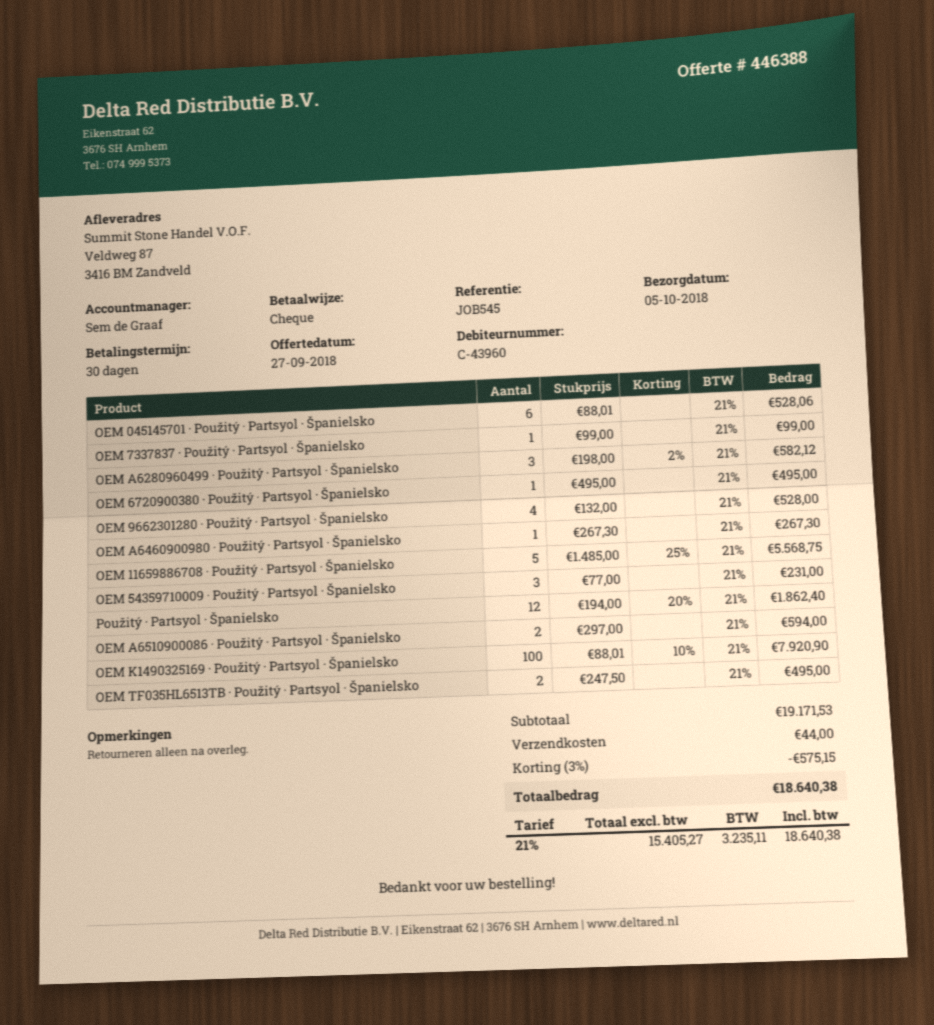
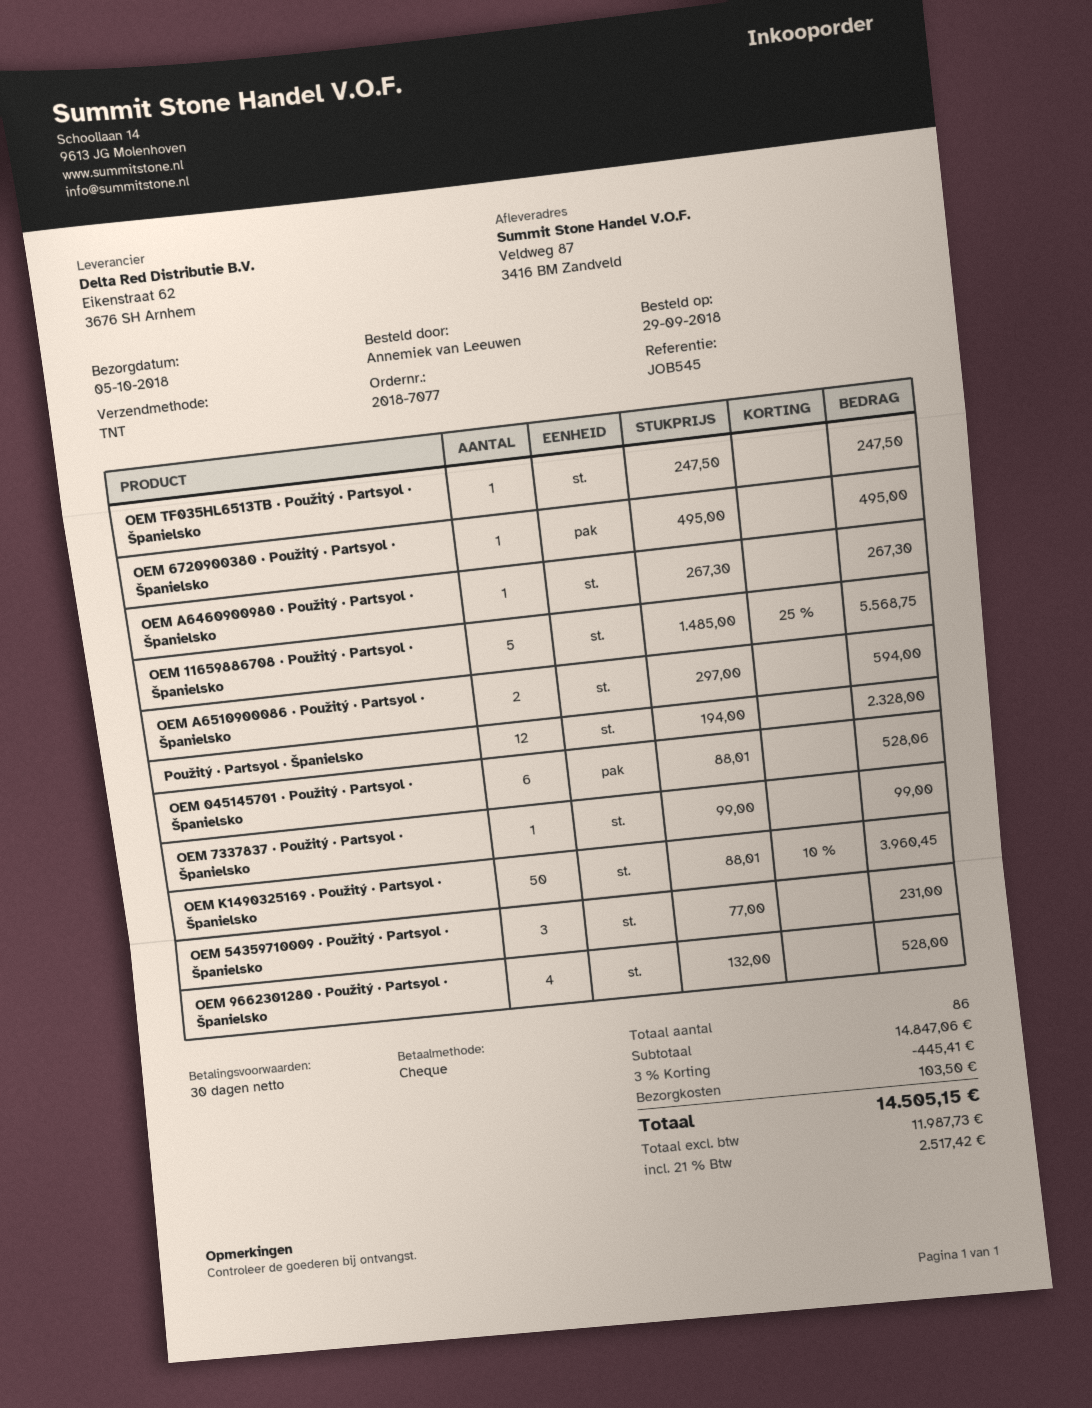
OEM A6280960499 · Použitý · Partsyol · Španielsko: 3 x 198.00 - 2% = 582.12 -> none
Použitý · Partsyol · Španielsko: 12 x 194.00 - 20% = 1862.40 -> 12 x 194.00 = 2328.00
OEM K1490325169 · Použitý · Partsyol · Španielsko: 100 x 88.01 - 10% = 7920.90 -> 50 x 88.01 - 10% = 3960.45
OEM TF035HL6513TB · Použitý · Partsyol · Španielsko: 2 x 247.50 = 495.00 -> 1 x 247.50 = 247.50
subtotal: 19171.53 -> 14847.06
discount: 3% = 575.15 -> 3% = 445.41
shipping: 44.00 -> 103.50
net: 15405.27 -> 11987.73
tax: 21% = 3235.11 -> 21% = 2517.42
total: 18640.38 -> 14505.15

